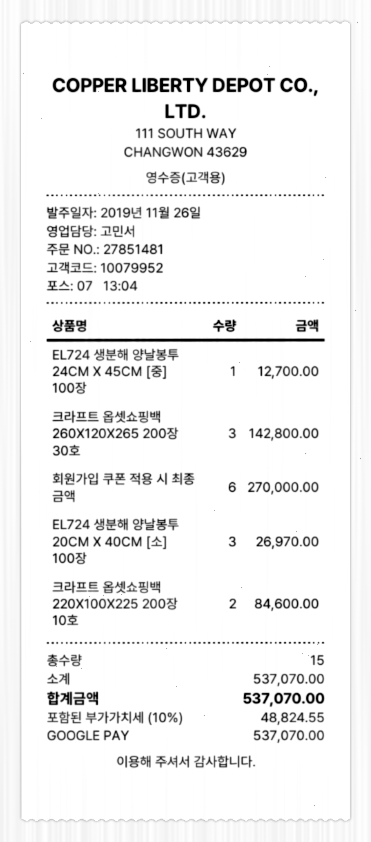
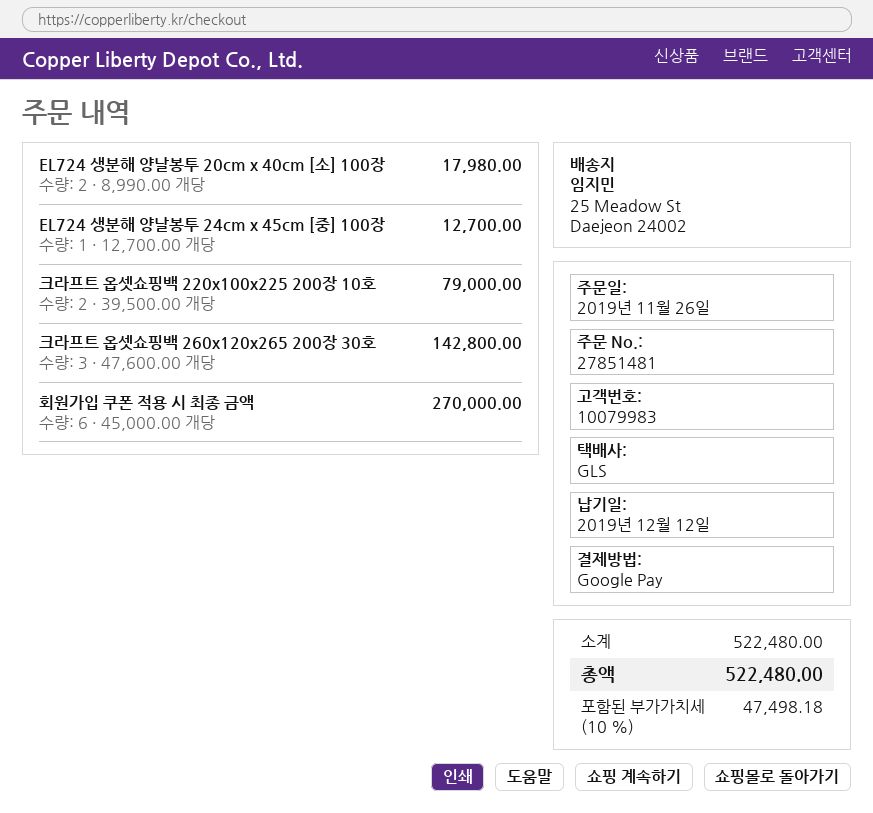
customer number: 10079952 -> 10079983
EL724 생분해 양날봉투 20CM X 40CM [소] 100장: 3 for 26970.00 -> 2 for 17980.00
크라프트 옵셋쇼핑백 220X100X225 200장 10호: 2 for 84600.00 -> 2 for 79000.00
subtotal: 537070.00 -> 522480.00
tax: 10% = 48824.55 -> 10% = 47498.18
total: 537070.00 -> 522480.00

